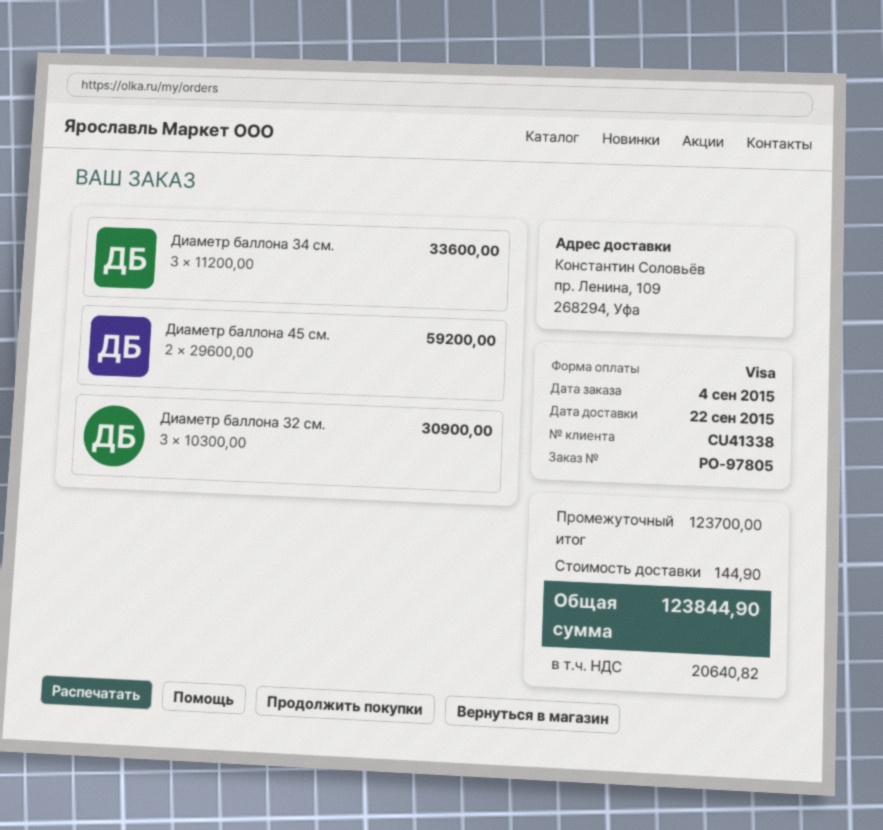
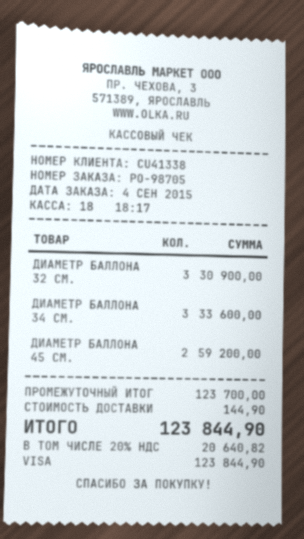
order number: PO-97805 -> PO-98705

